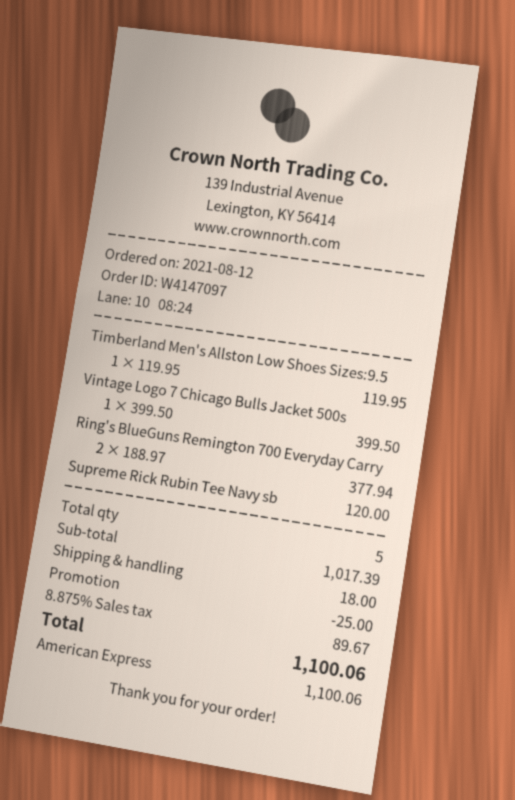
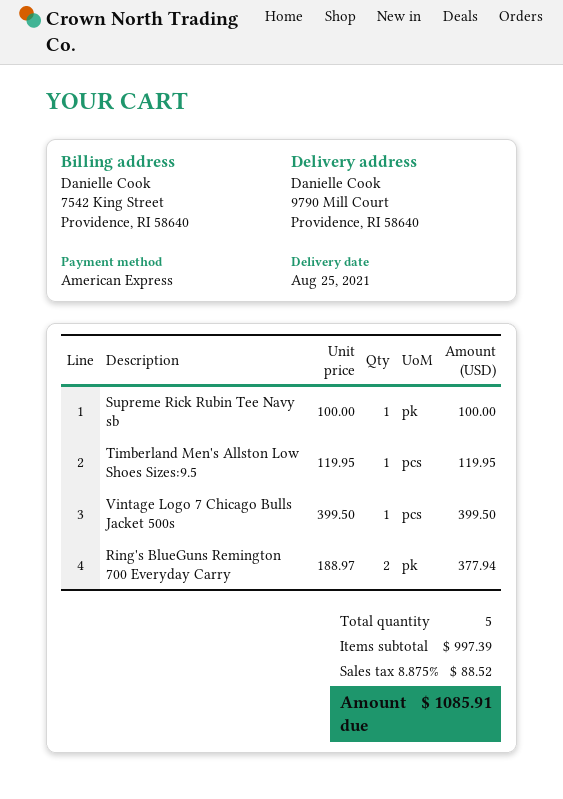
Supreme Rick Rubin Tee Navy sb: 1 x 120.00 = 120.00 -> 1 x 100.00 = 100.00
subtotal: 1017.39 -> 997.39
discount: 25.00 -> none
shipping: 18.00 -> none
tax: 8.875% = 89.67 -> 8.875% = 88.52
total: 1100.06 -> 1085.91

